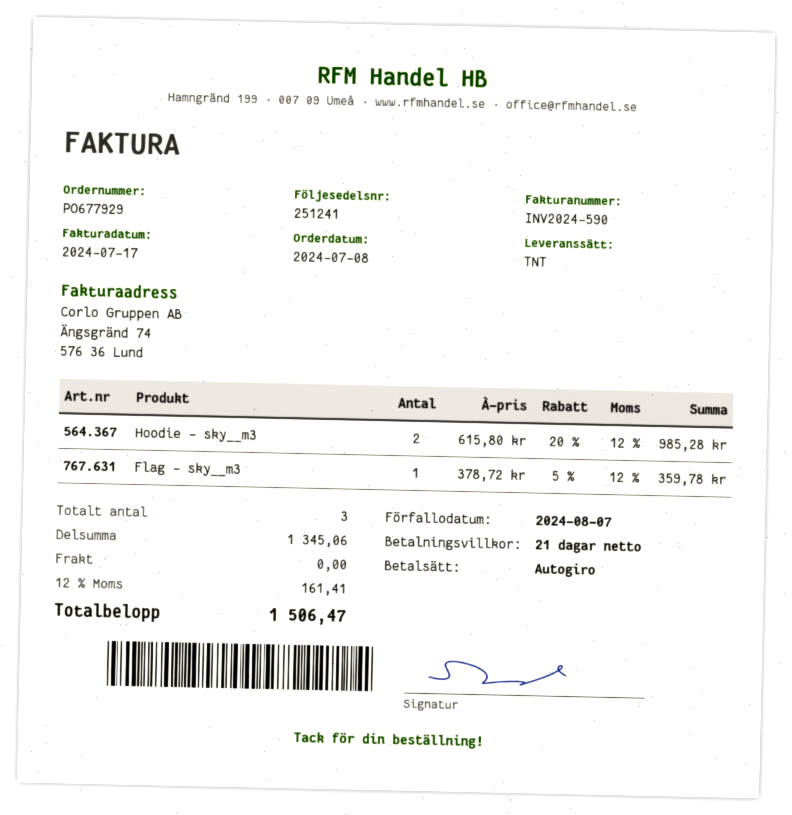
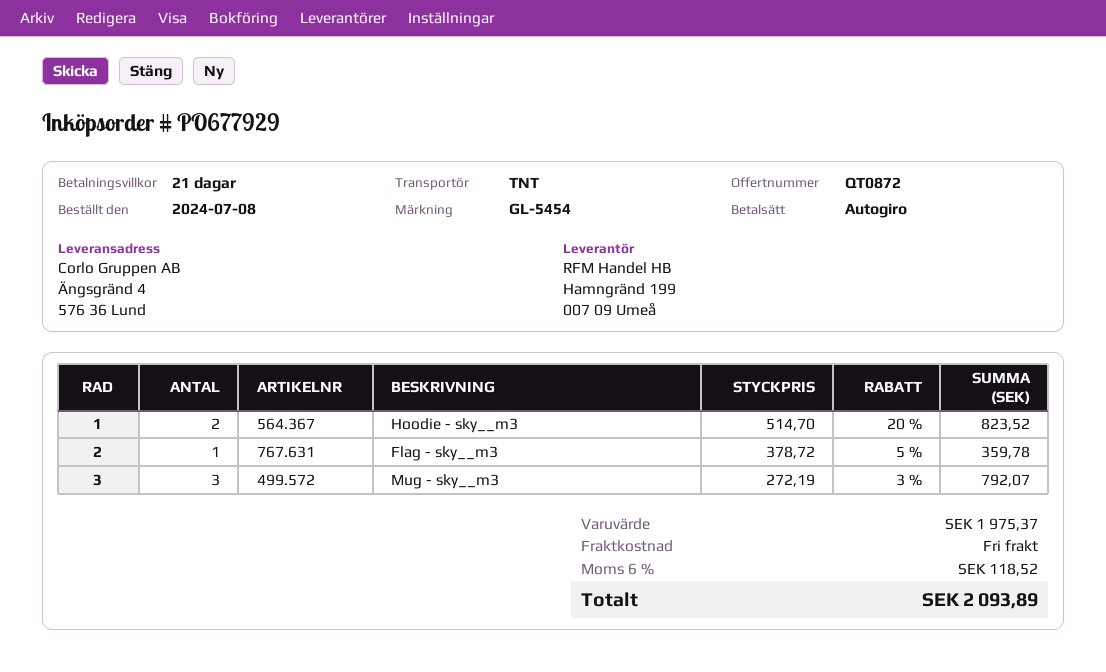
Hoodie - sky__m3: 2 x 615.80 - 20% = 985.28 -> 2 x 514.70 - 20% = 823.52
Mug - sky__m3: none -> 3 x 272.19 - 3% = 792.07
subtotal: 1345.06 -> 1975.37
tax: 12% = 161.41 -> 6% = 118.52
total: 1506.47 -> 2093.89

